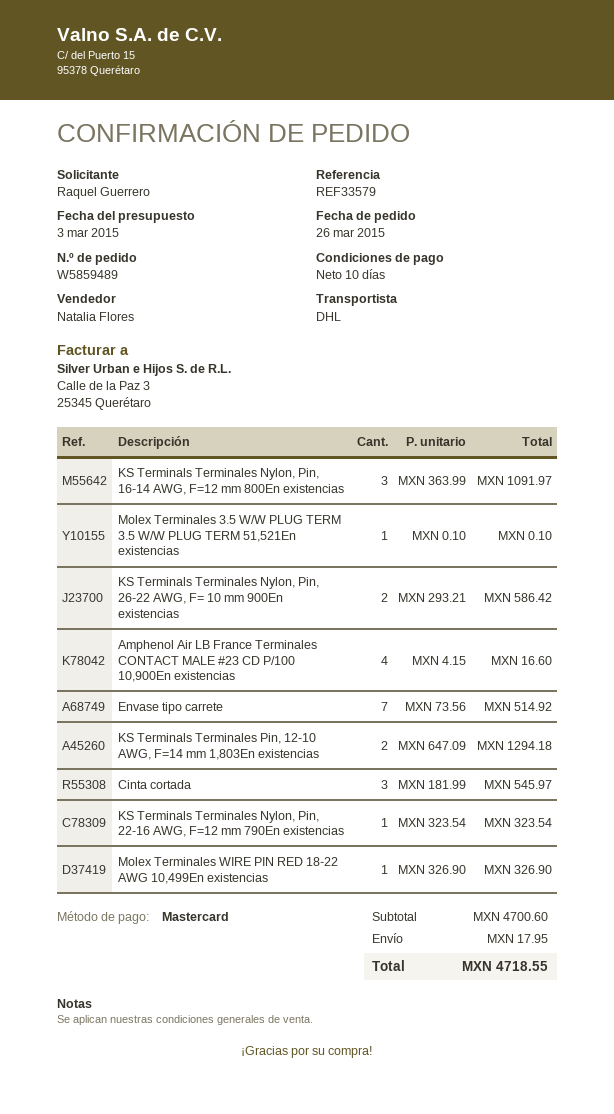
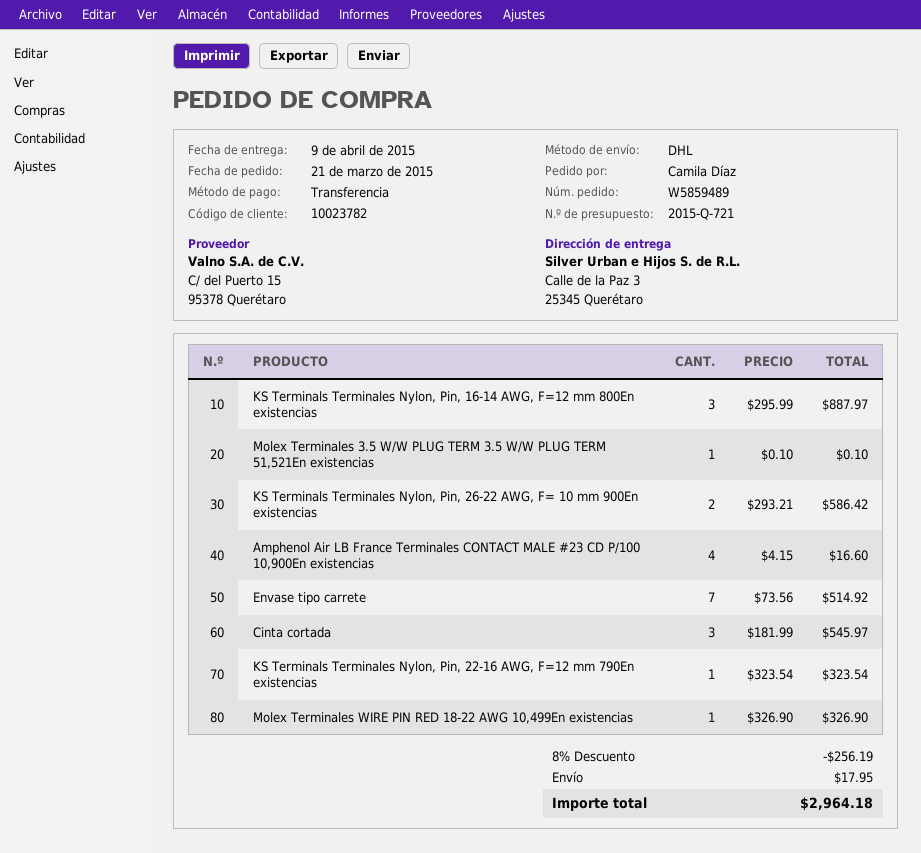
order date: 2015-03-26 -> 2015-03-21
ordered by: Raquel Guerrero -> Camila Díaz
payment method: Mastercard -> bank transfer
KS Terminals Terminales Nylon, Pin, 16-14 AWG, F=12 mm 800En existencias: 3 x 363.99 = 1091.97 -> 3 x 295.99 = 887.97
KS Terminals Terminales Pin, 12-10 AWG, F=14 mm 1,803En existencias: 2 x 647.09 = 1294.18 -> none
discount: none -> 8% = 256.19
total: 4718.55 -> 2964.18

